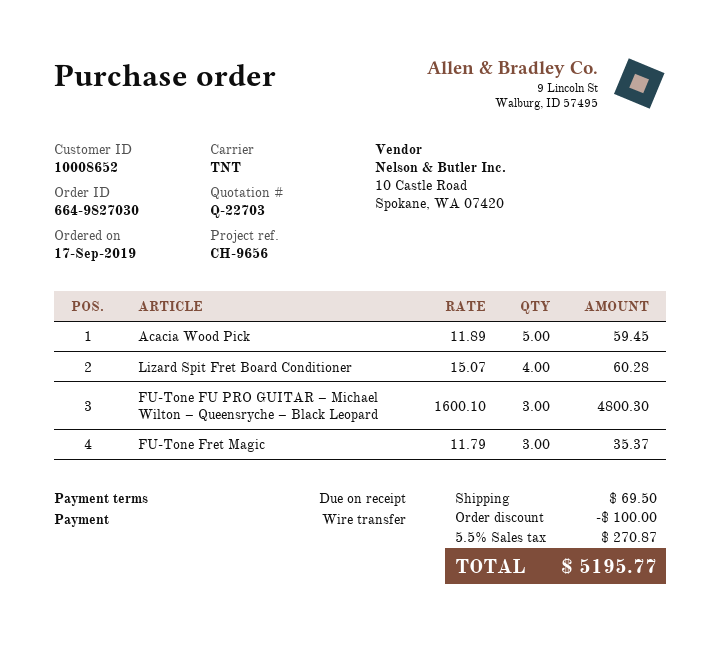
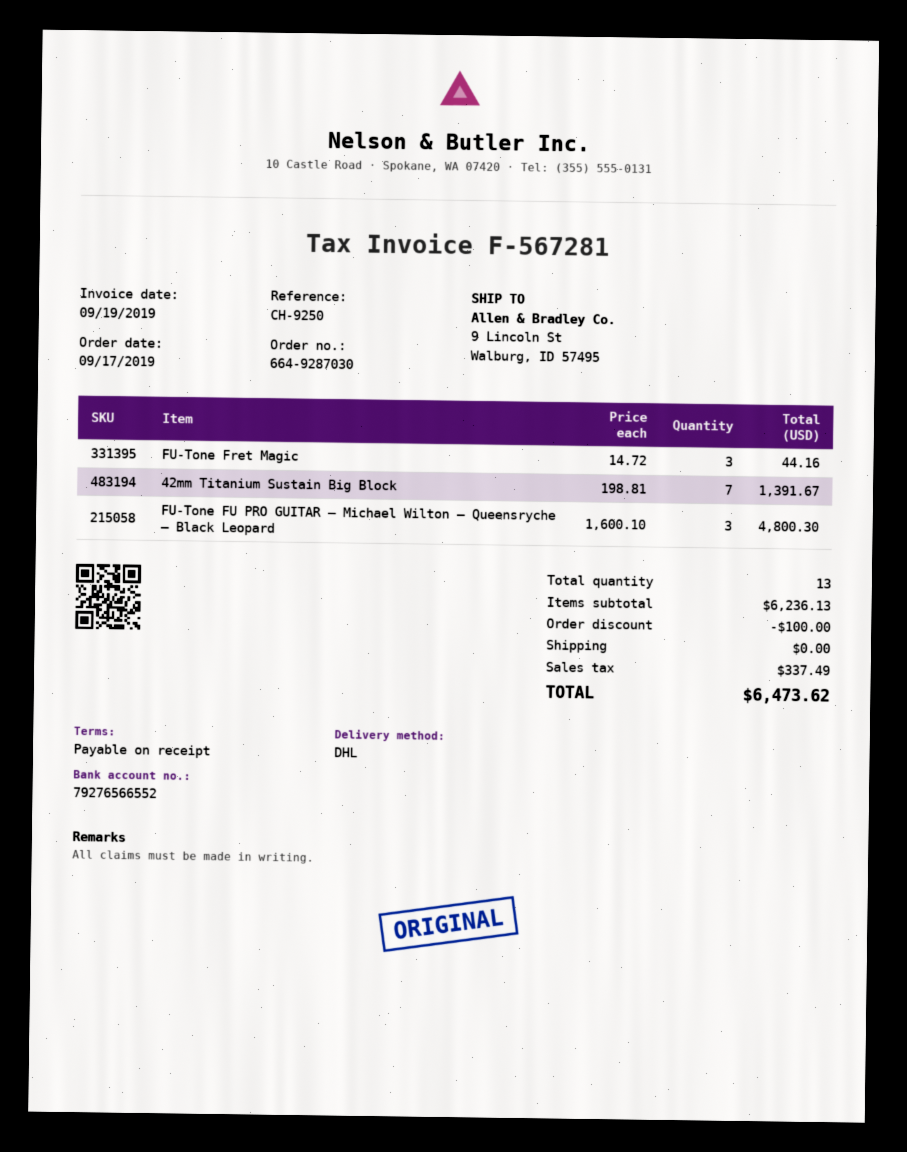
order number: 664-9827030 -> 664-9287030
reference: CH-9656 -> CH-9250
shipping method: TNT -> DHL
Acacia Wood Pick: 5 x 11.89 = 59.45 -> none
Lizard Spit Fret Board Conditioner: 4 x 15.07 = 60.28 -> none
FU-Tone Fret Magic: 3 x 11.79 = 35.37 -> 3 x 14.72 = 44.16
42mm Titanium Sustain Big Block: none -> 7 x 198.81 = 1391.67
shipping: 69.50 -> 0.00
tax: 270.87 -> 337.49
total: 5195.77 -> 6473.62

